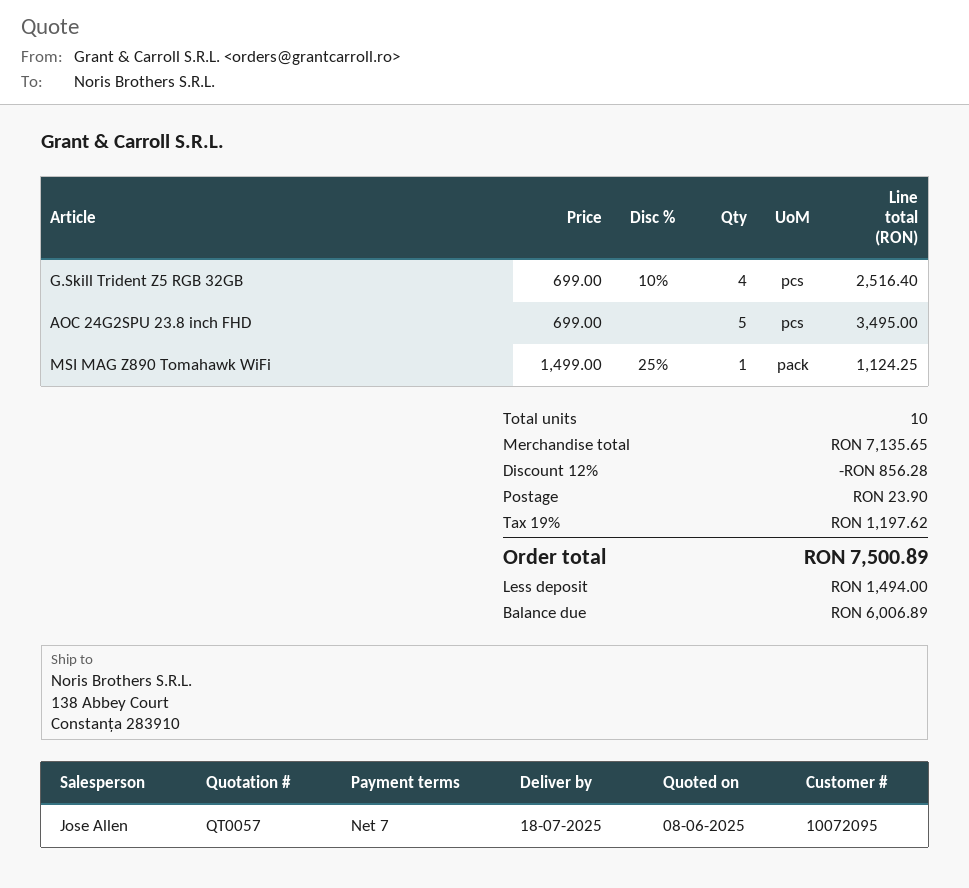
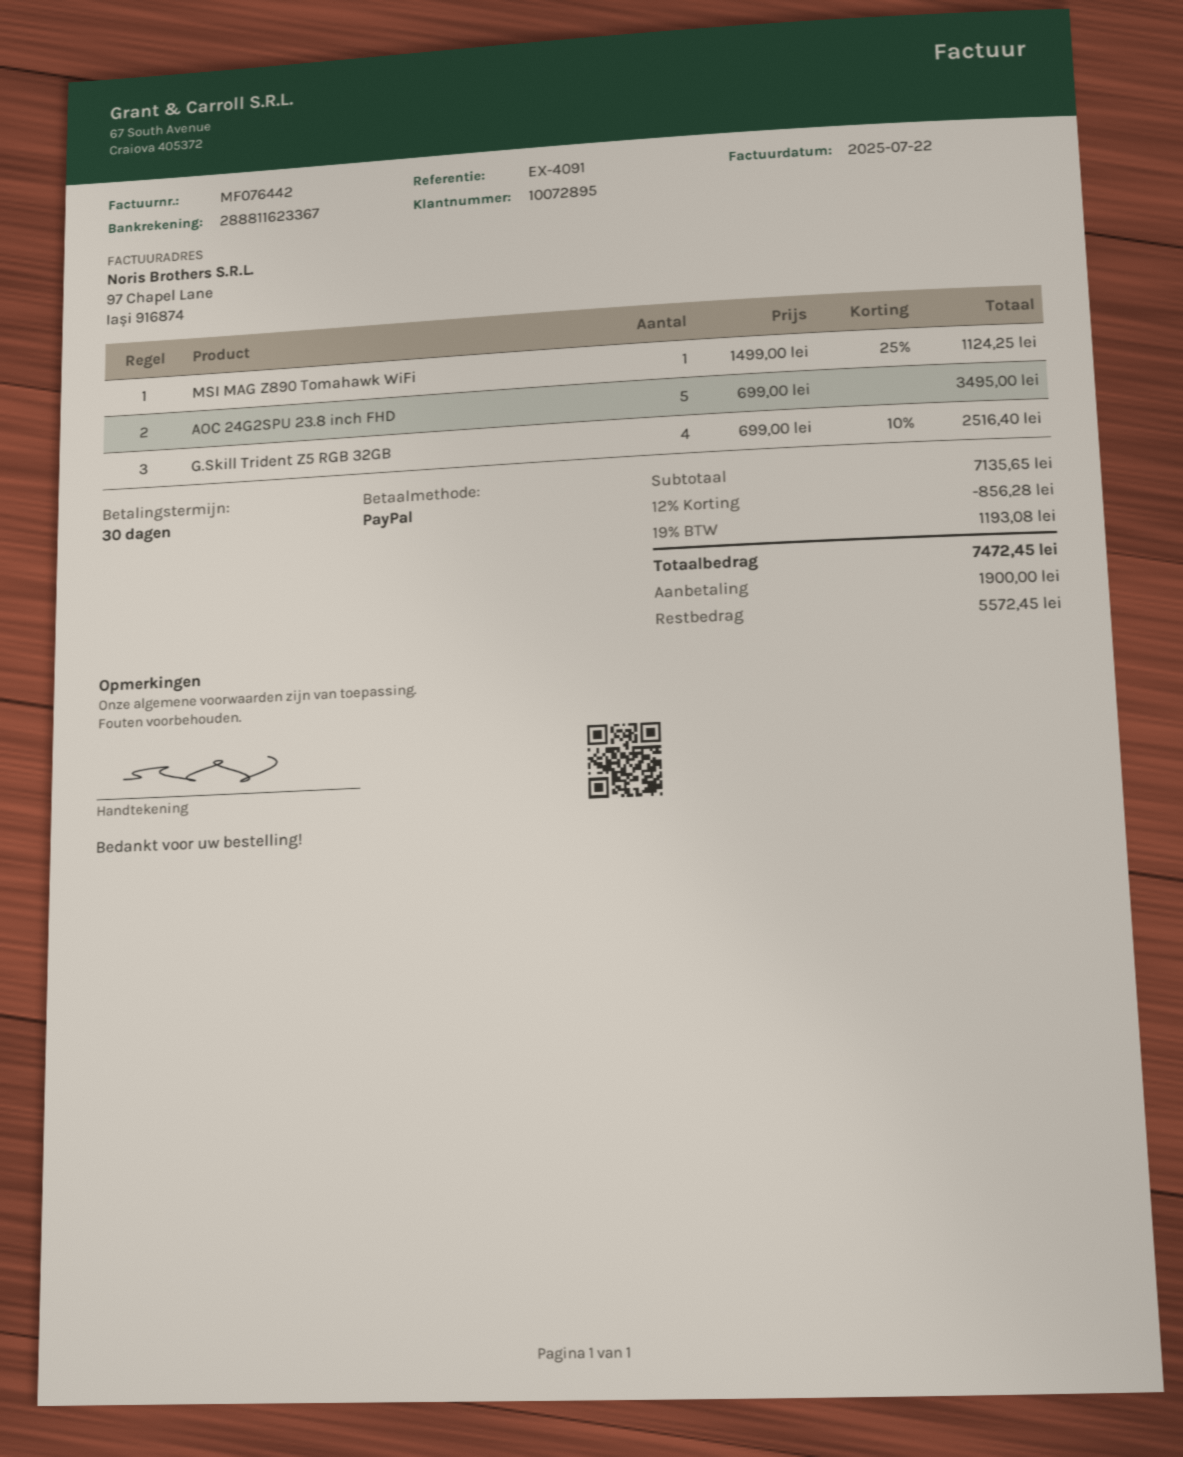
payment terms: 7 days -> 30 days
customer number: 10072095 -> 10072895
shipping: 23.90 -> none
tax: 19% = 1197.62 -> 19% = 1193.08
total: 7500.89 -> 7472.45
deposit: 1494.00 -> 1900.00
balance: 6006.89 -> 5572.45

